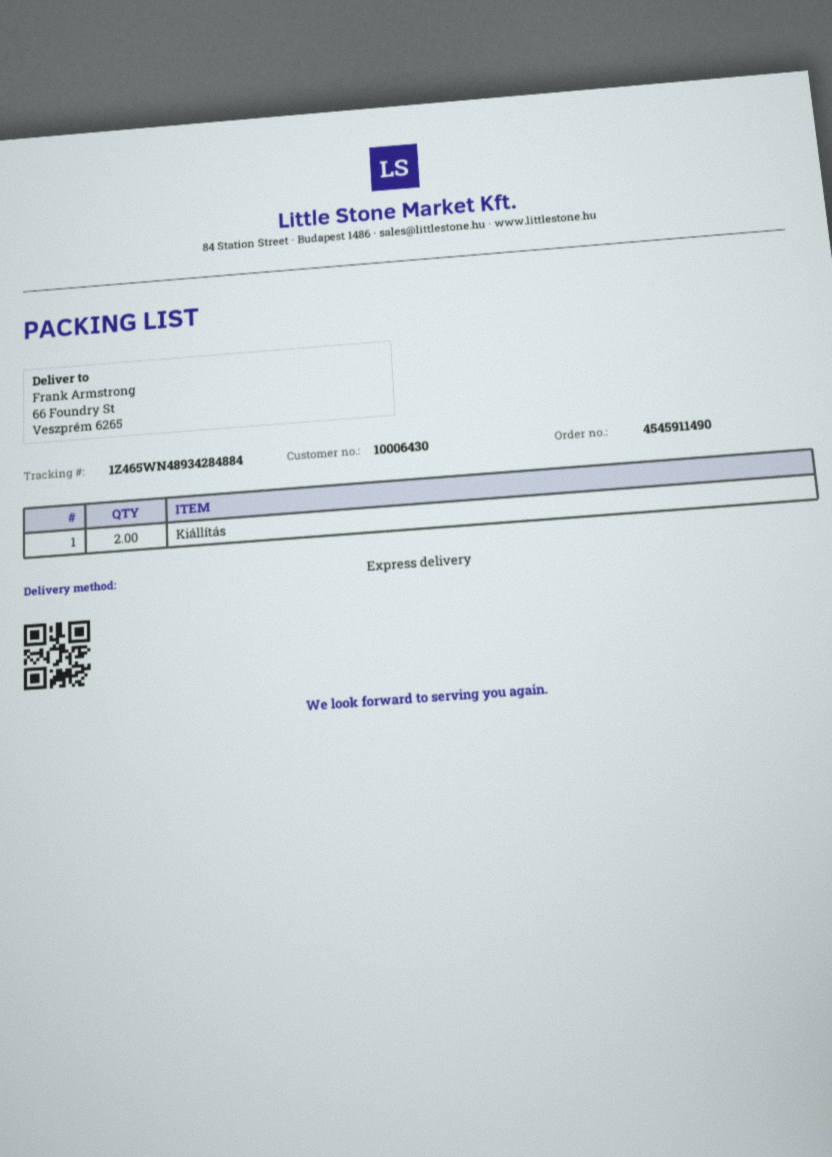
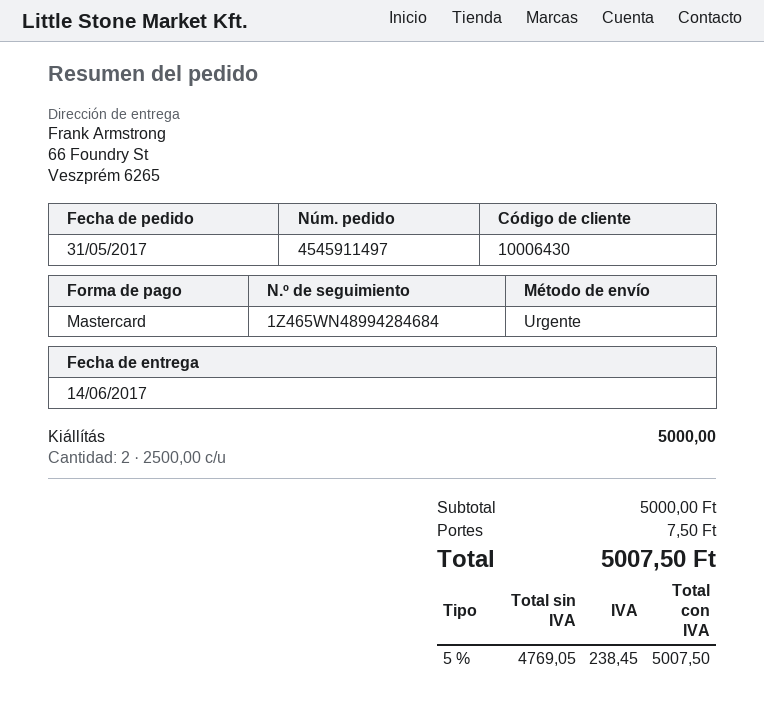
order number: 4545911490 -> 4545911497
tracking number: 1Z465WN48934284884 -> 1Z465WN48994284684

